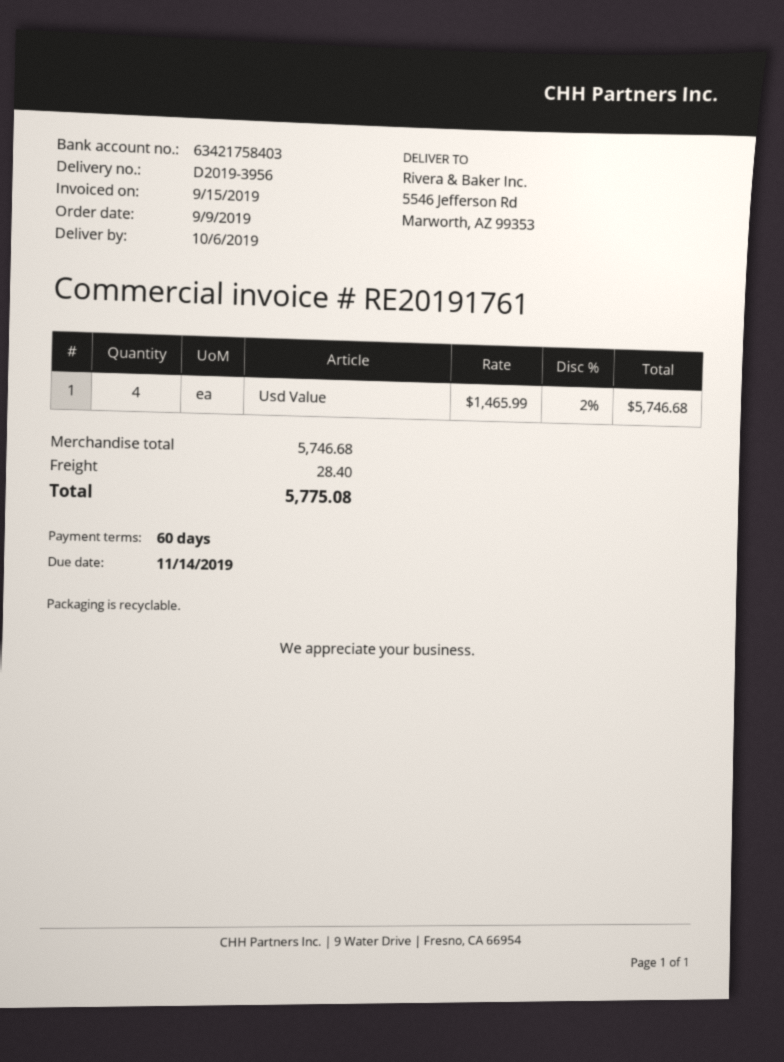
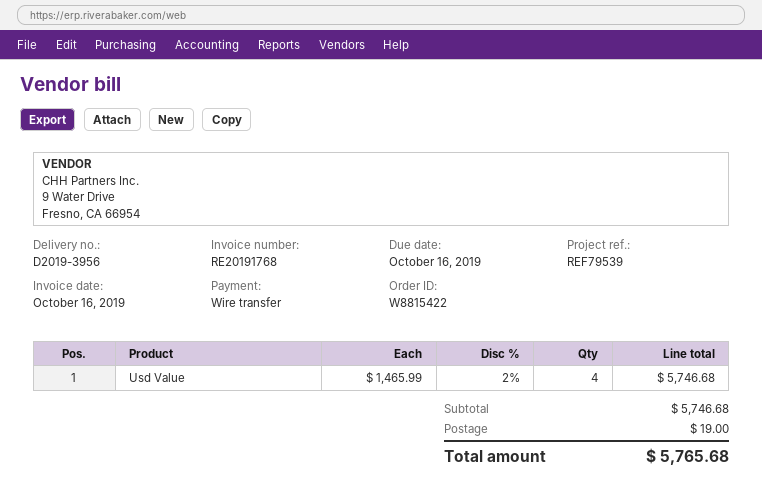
invoice number: RE20191761 -> RE20191768
invoice date: 2019-09-15 -> 2019-10-16
due date: 2019-11-14 -> 2019-10-16
shipping: 28.40 -> 19.00
total: 5775.08 -> 5765.68

